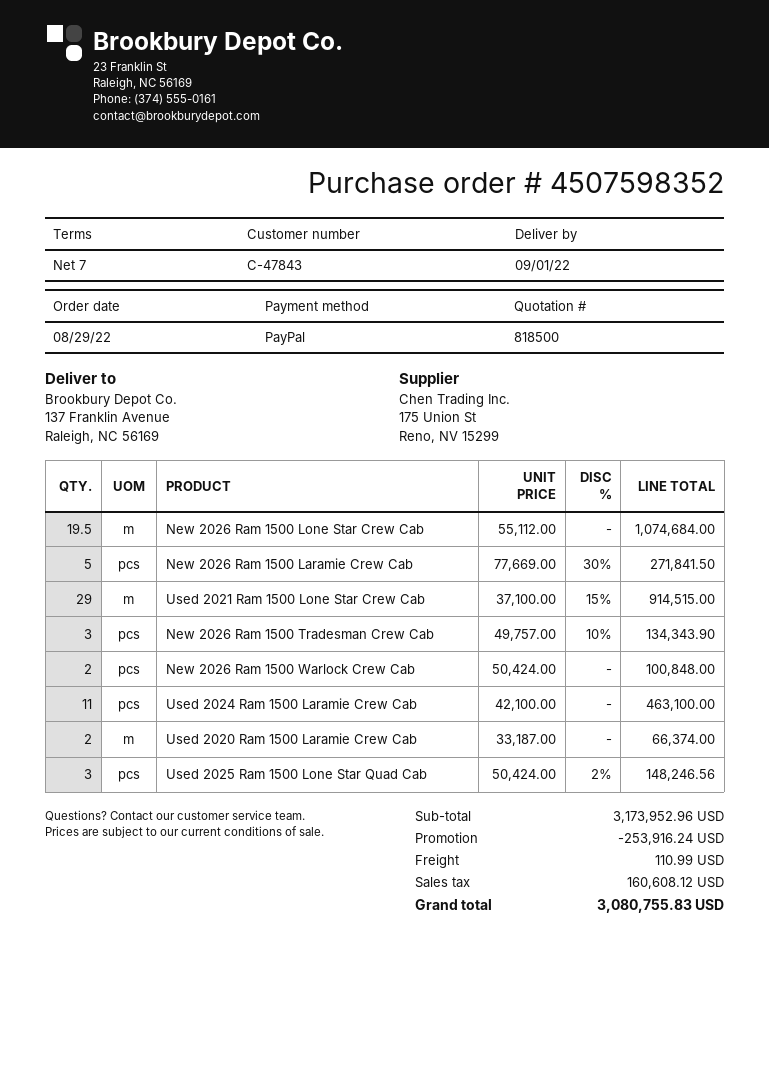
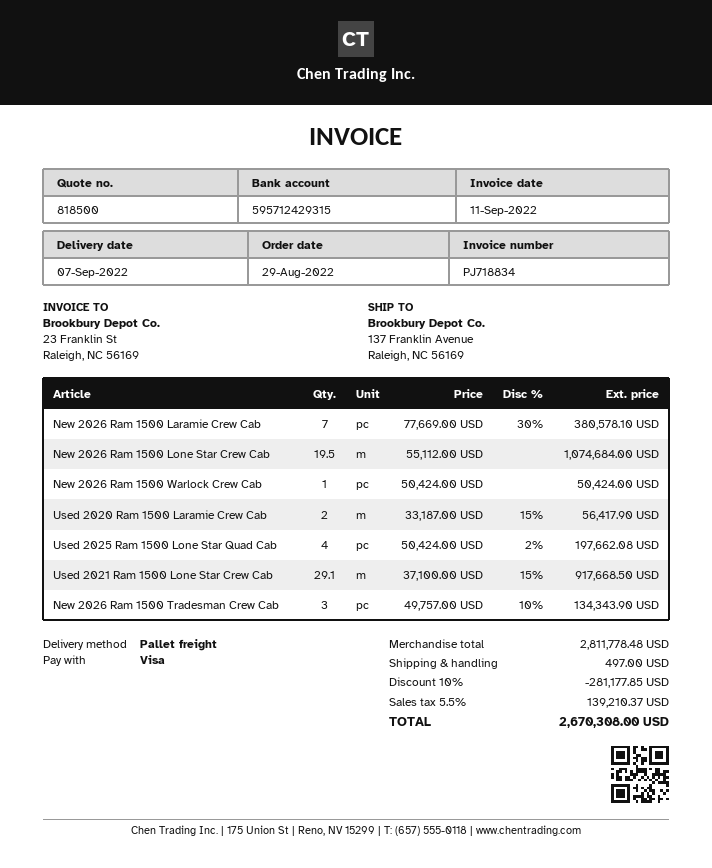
delivery date: 2022-09-01 -> 2022-09-07
payment method: PayPal -> Visa
New 2026 Ram 1500 Laramie Crew Cab: 5 x 77669.00 - 30% = 271841.50 -> 7 x 77669.00 - 30% = 380578.10
Used 2021 Ram 1500 Lone Star Crew Cab: 29 x 37100.00 - 15% = 914515.00 -> 29.1 x 37100.00 - 15% = 917668.50
New 2026 Ram 1500 Warlock Crew Cab: 2 x 50424.00 = 100848.00 -> 1 x 50424.00 = 50424.00
Used 2024 Ram 1500 Laramie Crew Cab: 11 x 42100.00 = 463100.00 -> none
Used 2020 Ram 1500 Laramie Crew Cab: 2 x 33187.00 = 66374.00 -> 2 x 33187.00 - 15% = 56417.90
Used 2025 Ram 1500 Lone Star Quad Cab: 3 x 50424.00 - 2% = 148246.56 -> 4 x 50424.00 - 2% = 197662.08
subtotal: 3173952.96 -> 2811778.48
discount: 253916.24 -> 281177.85
shipping: 110.99 -> 497.00
tax: 160608.12 -> 139210.37
total: 3080755.83 -> 2670308.00

